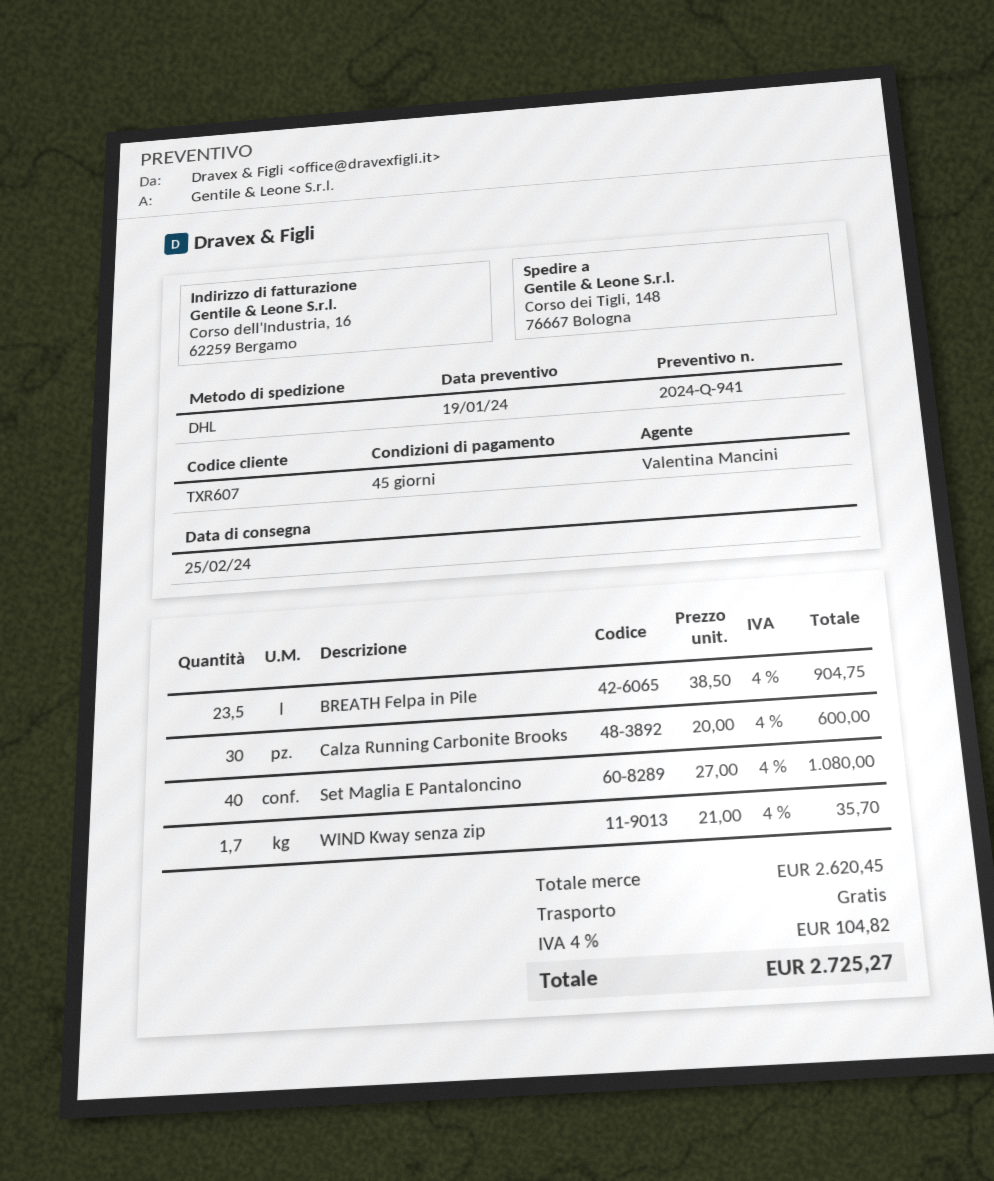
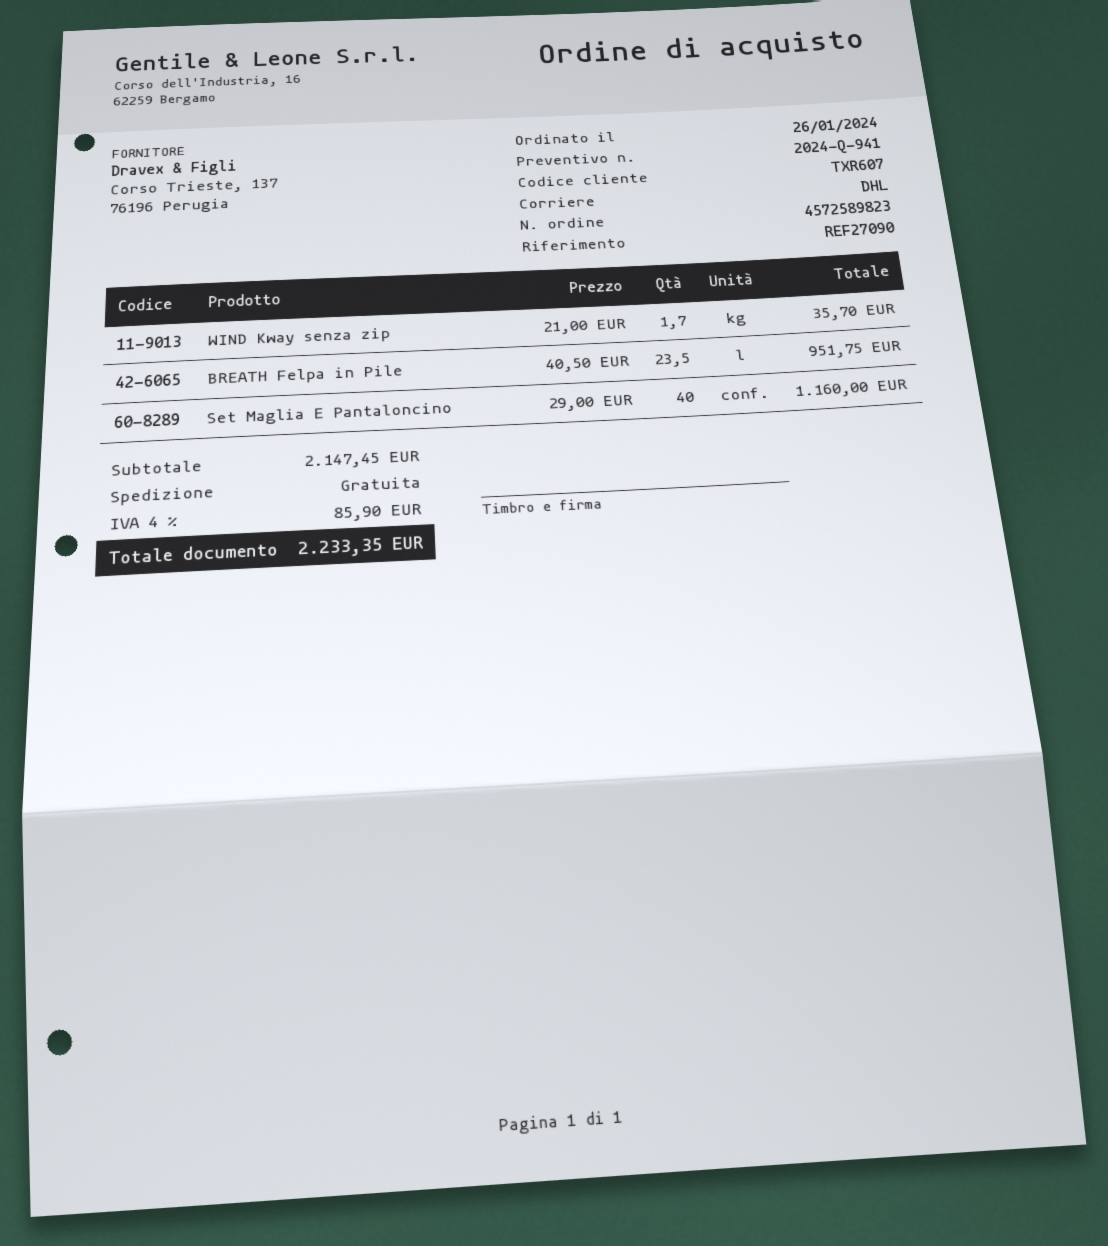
BREATH Felpa in Pile: 23.5 x 38.50 = 904.75 -> 23.5 x 40.50 = 951.75
Calza Running Carbonite Brooks: 30 x 20.00 = 600.00 -> none
Set Maglia E Pantaloncino: 40 x 27.00 = 1080.00 -> 40 x 29.00 = 1160.00
subtotal: 2620.45 -> 2147.45
tax: 4% = 104.82 -> 4% = 85.90
total: 2725.27 -> 2233.35

